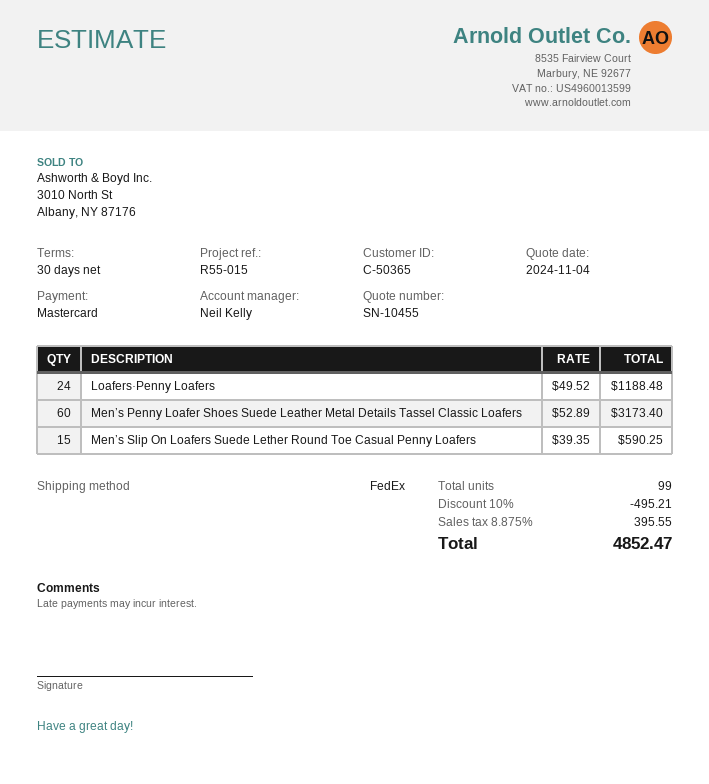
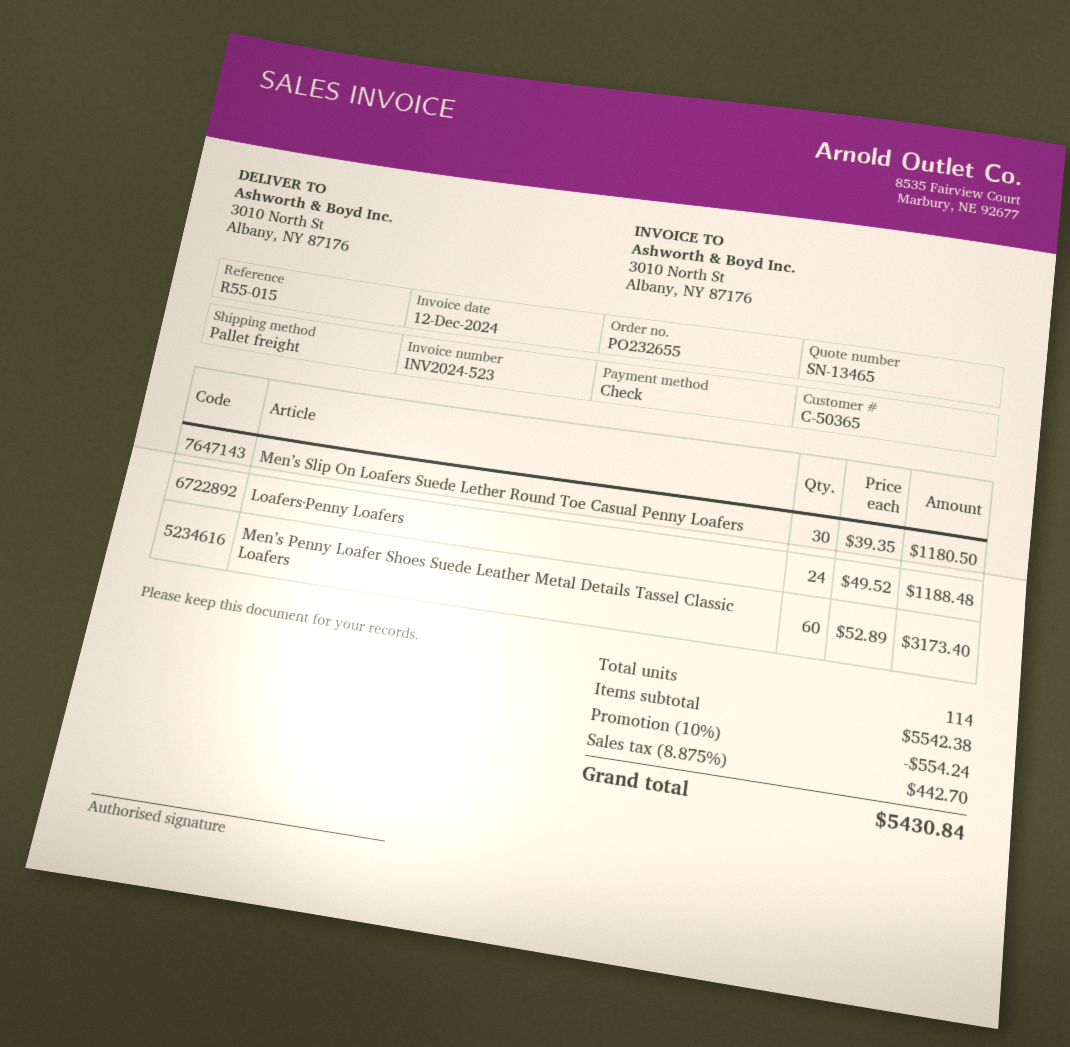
quote number: SN-10455 -> SN-13465
payment method: Mastercard -> cheque
shipping method: FedEx -> pallet freight
Men’s Slip On Loafers Suede Lether Round Toe Casual Penny Loafers: 15 x 39.35 = 590.25 -> 30 x 39.35 = 1180.50
total quantity: 99 -> 114
discount: 10% = 495.21 -> 10% = 554.24
tax: 8.875% = 395.55 -> 8.875% = 442.70
total: 4852.47 -> 5430.84

